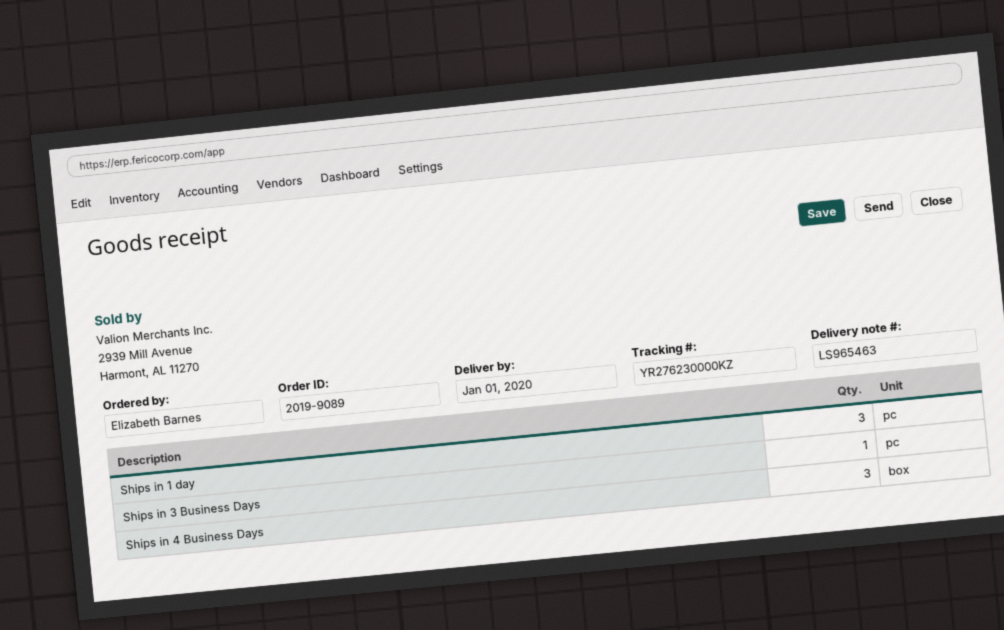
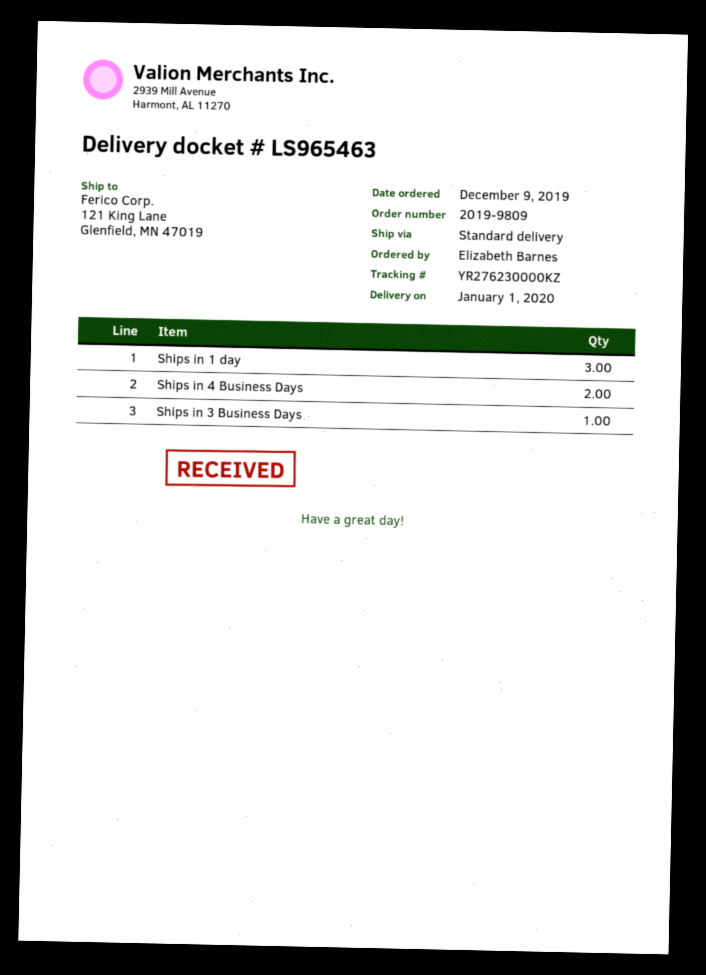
order number: 2019-9089 -> 2019-9809
Ships in 4 Business Days: 3 -> 2

